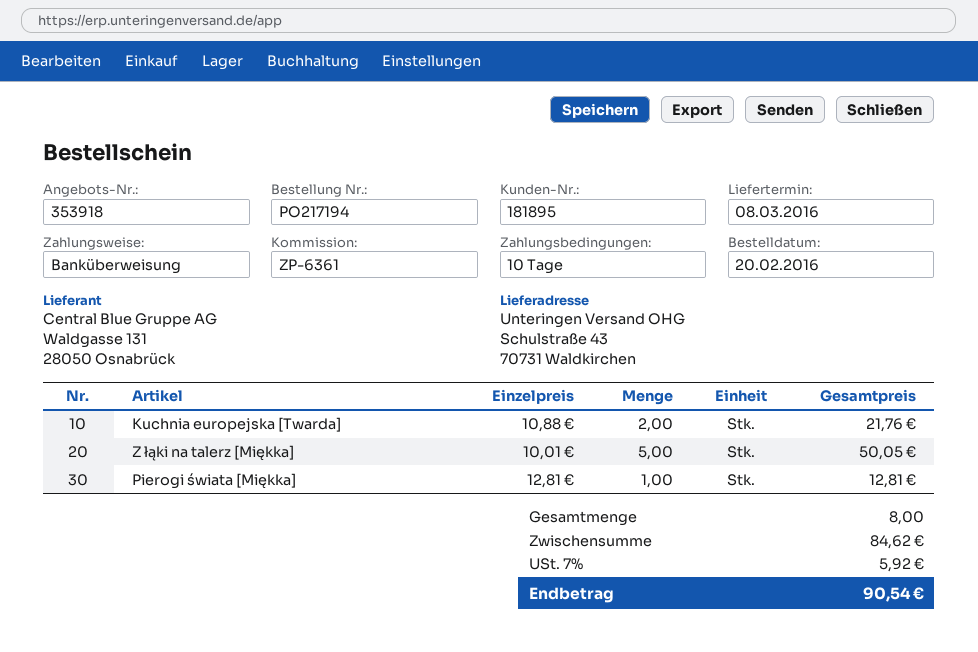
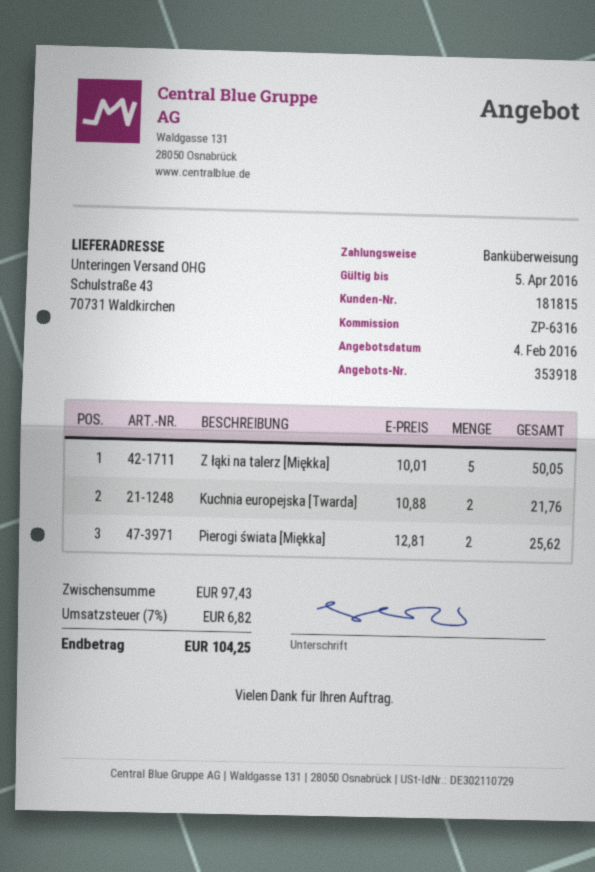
customer number: 181895 -> 181815
reference: ZP-6361 -> ZP-6316
Pierogi świata [Miękka]: 1 x 12.81 = 12.81 -> 2 x 12.81 = 25.62
subtotal: 84.62 -> 97.43
tax: 7% = 5.92 -> 7% = 6.82
total: 90.54 -> 104.25

